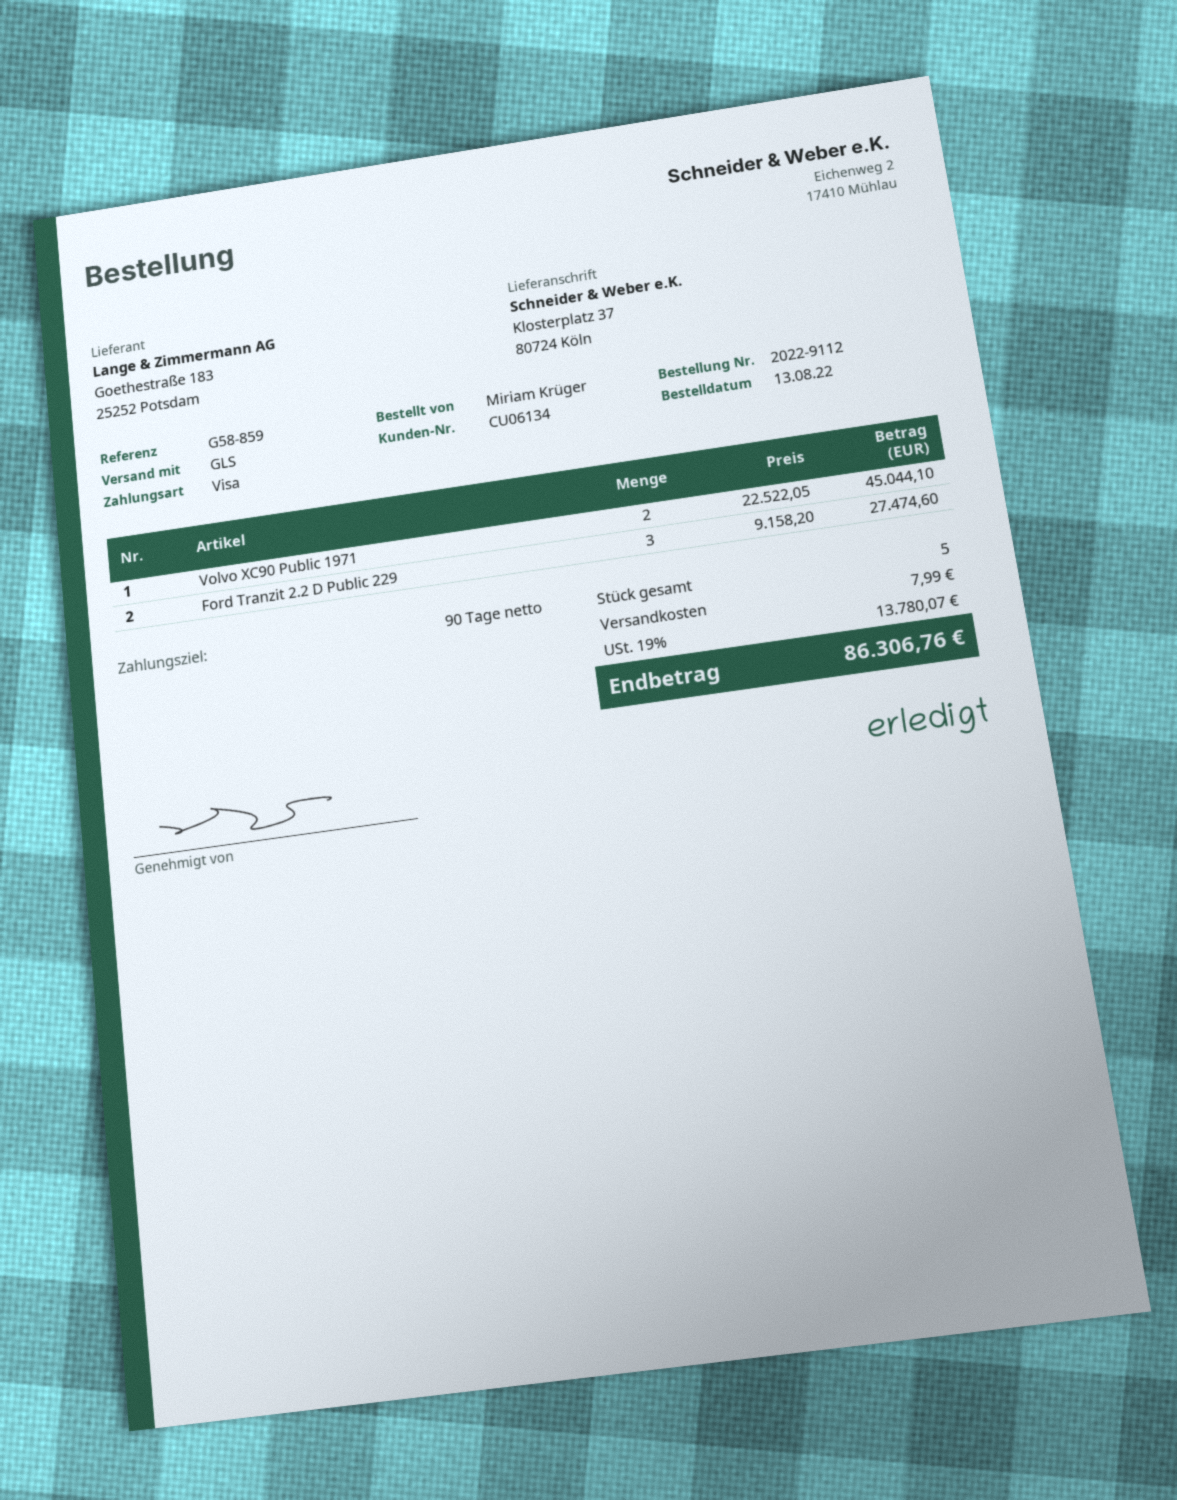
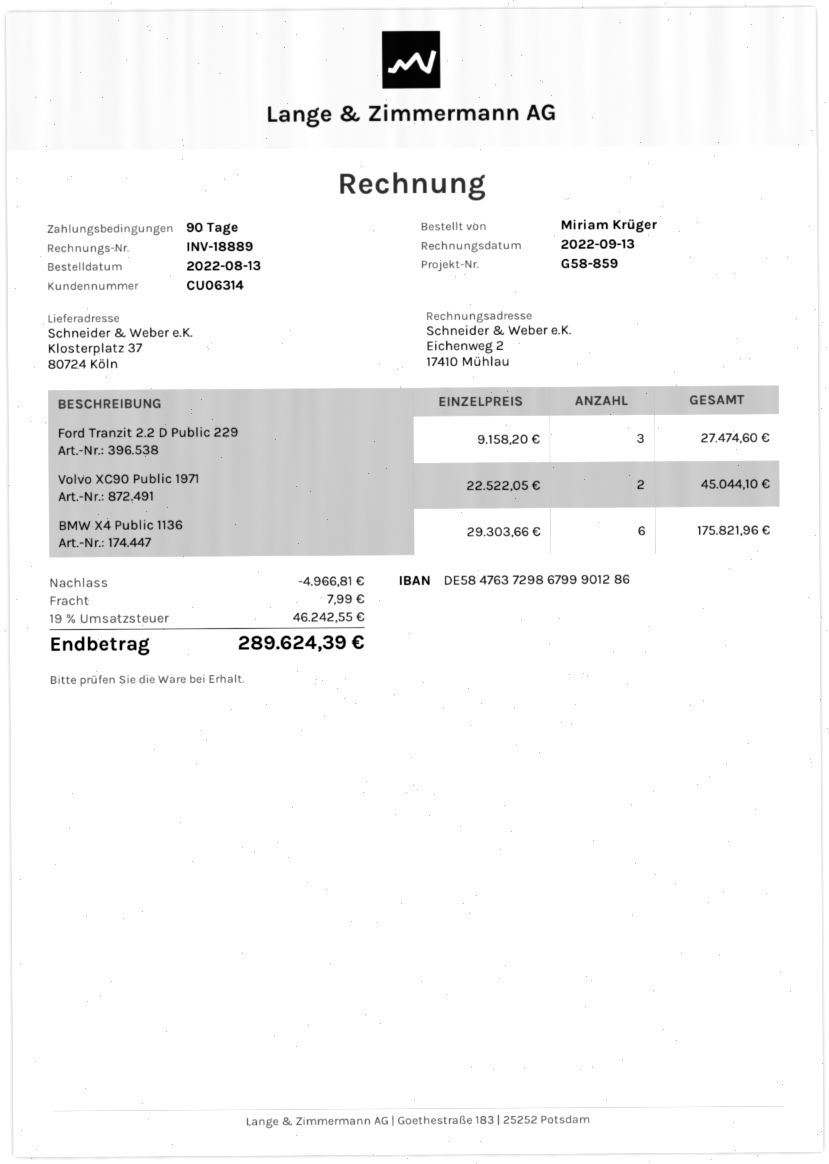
customer number: CU06134 -> CU06314
BMW X4 Public 1136: none -> 6 x 29303.66 = 175821.96
discount: none -> 4966.81
tax: 19% = 13780.07 -> 19% = 46242.55
total: 86306.76 -> 289624.39

